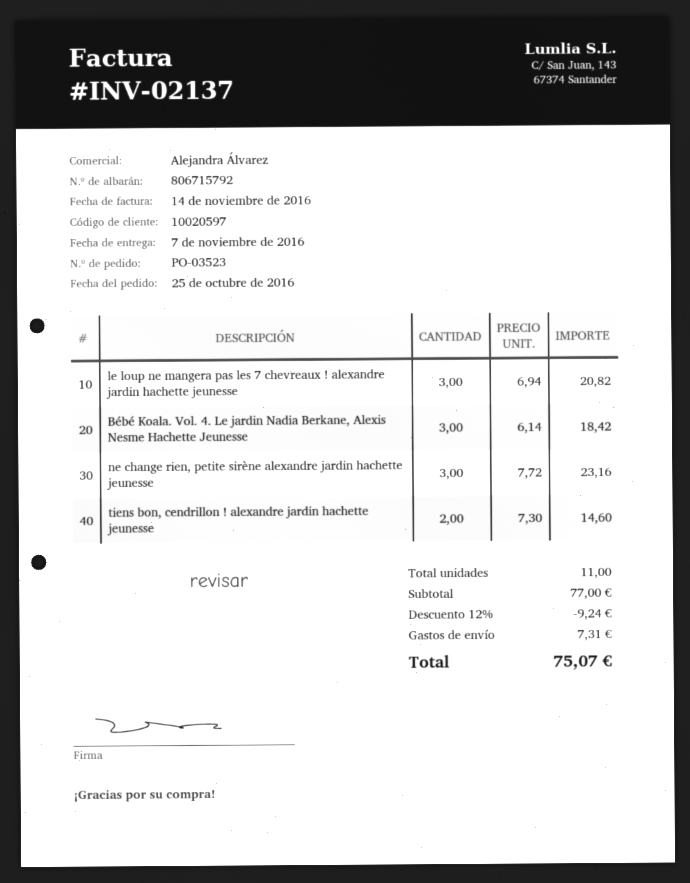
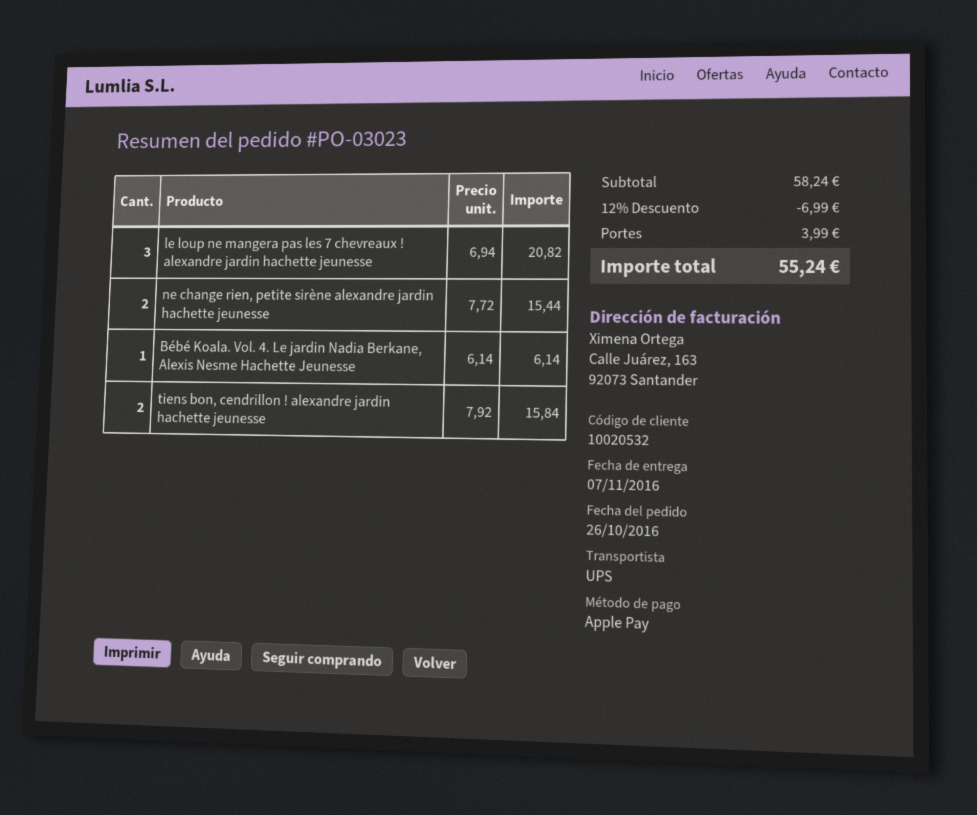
order number: PO-03523 -> PO-03023
order date: 2016-10-25 -> 2016-10-26
customer number: 10020597 -> 10020532
Bébé Koala. Vol. 4. Le jardin Nadia Berkane, Alexis Nesme Hachette Jeunesse: 3 x 6.14 = 18.42 -> 1 x 6.14 = 6.14
ne change rien, petite sirène alexandre jardin hachette jeunesse: 3 x 7.72 = 23.16 -> 2 x 7.72 = 15.44
tiens bon, cendrillon ! alexandre jardin hachette jeunesse: 2 x 7.30 = 14.60 -> 2 x 7.92 = 15.84
subtotal: 77.00 -> 58.24
discount: 12% = 9.24 -> 12% = 6.99
shipping: 7.31 -> 3.99
total: 75.07 -> 55.24

